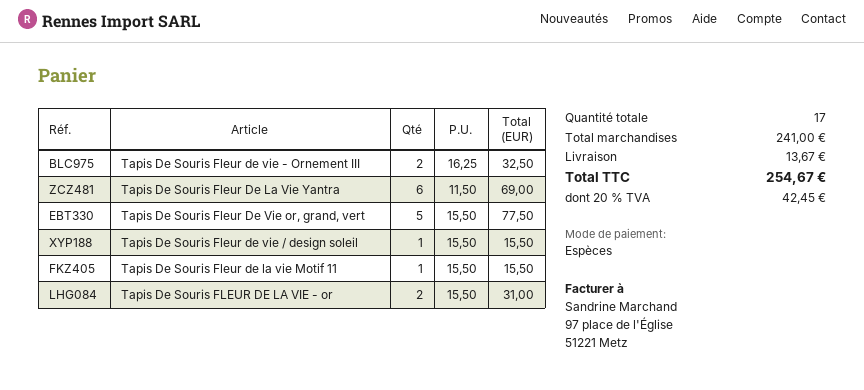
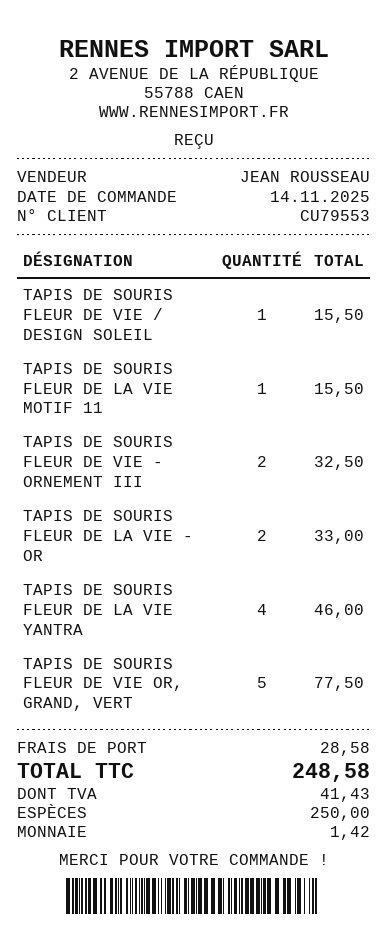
Tapis De Souris Fleur De La Vie Yantra: 6 for 69.00 -> 4 for 46.00
Tapis De Souris FLEUR DE LA VIE - or: 2 for 31.00 -> 2 for 33.00
shipping: 13.67 -> 28.58
tax: 42.45 -> 41.43
total: 254.67 -> 248.58

